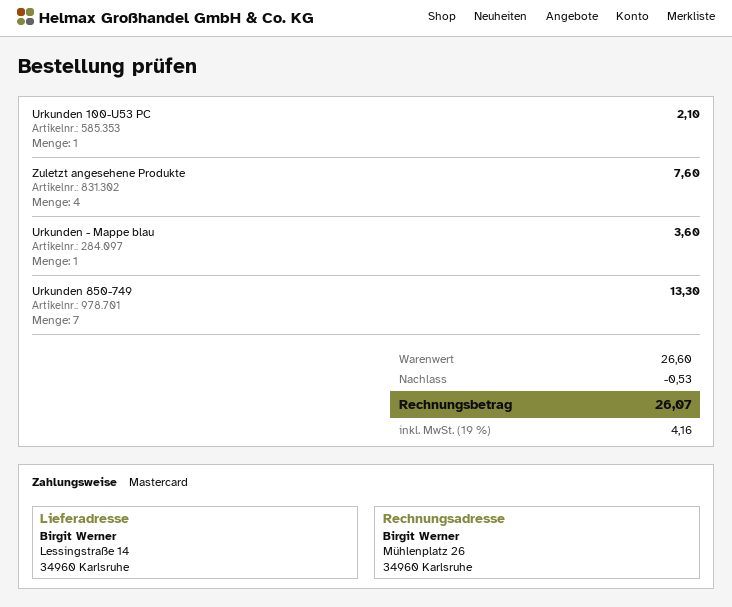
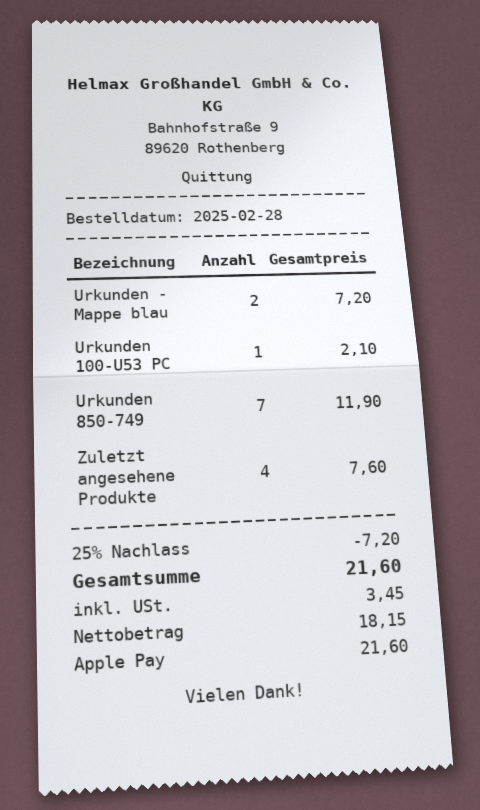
payment method: Mastercard -> Apple Pay
Urkunden - Mappe blau: 1 for 3.60 -> 2 for 7.20
Urkunden 850-749: 7 for 13.30 -> 7 for 11.90
discount: 0.53 -> 7.20
tax: 4.16 -> 3.45
total: 26.07 -> 21.60

